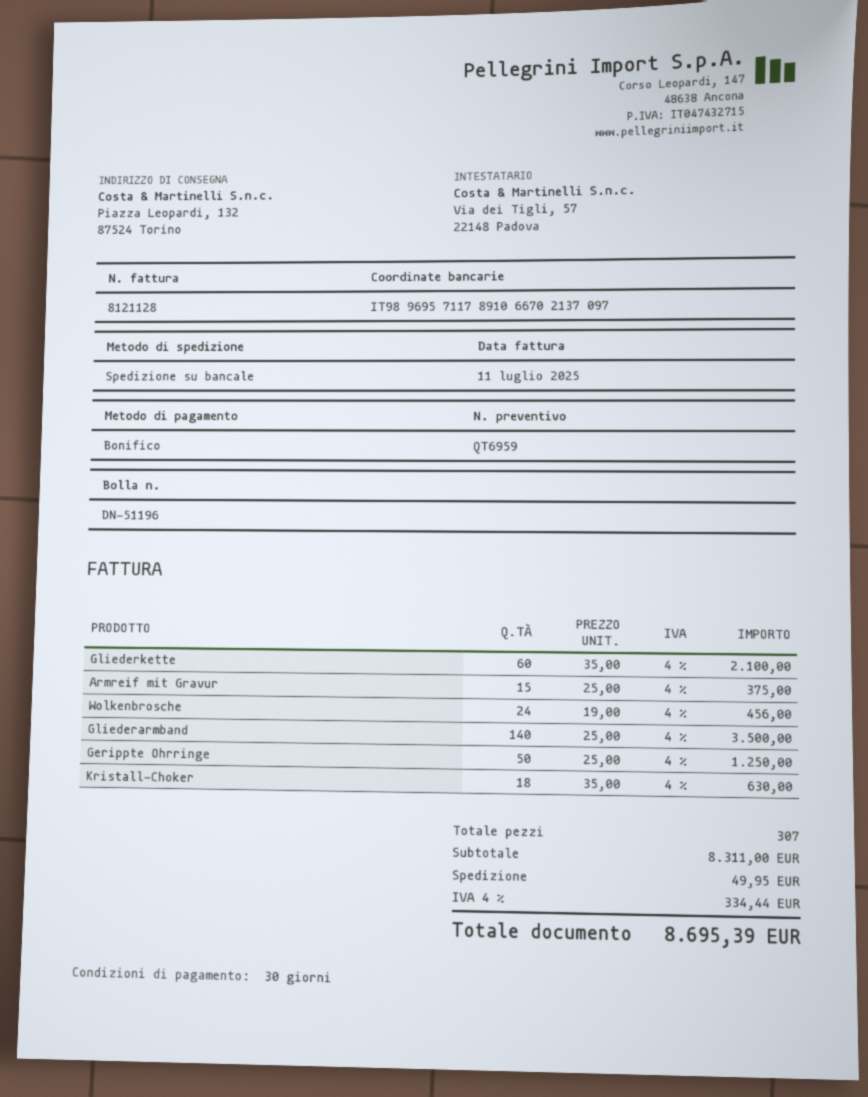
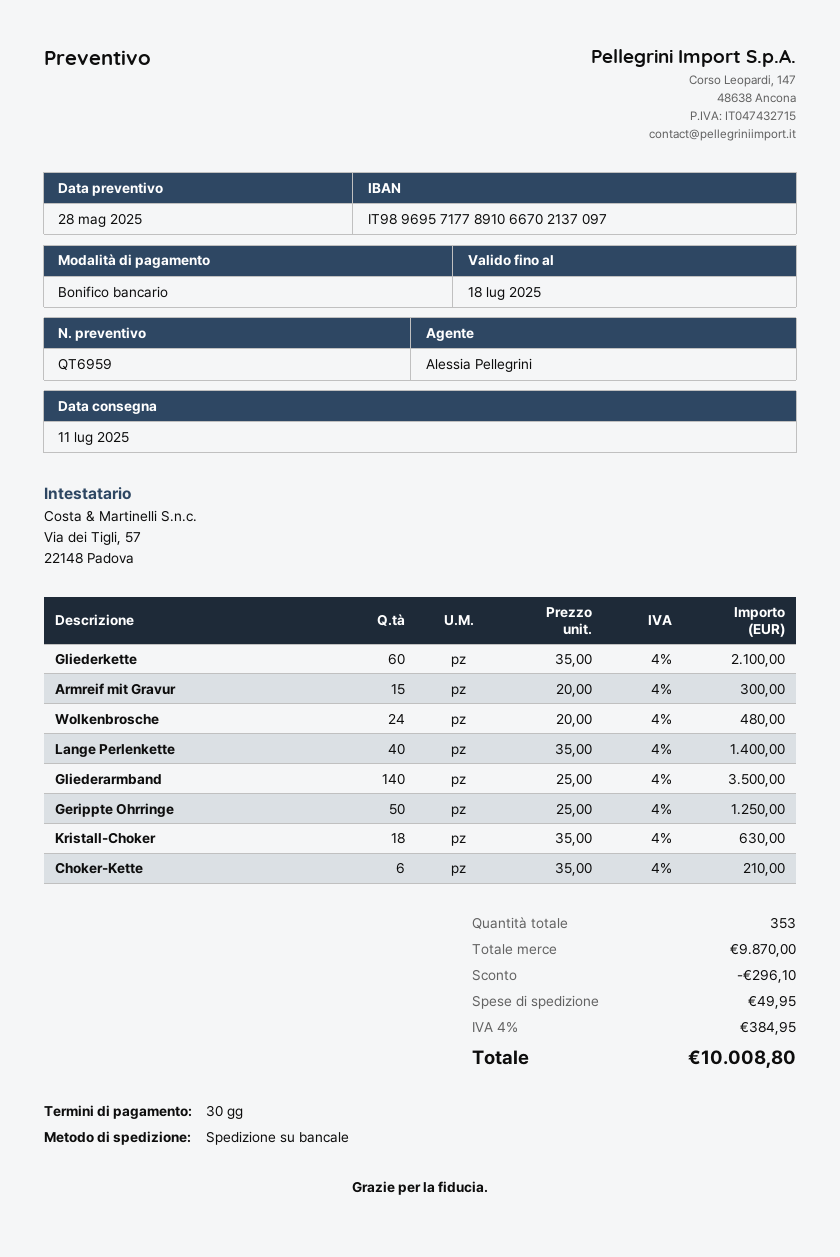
bank account: IT9896957117891066702137097 -> IT9896957177891066702137097
Armreif mit Gravur: 15 x 25.00 = 375.00 -> 15 x 20.00 = 300.00
Wolkenbrosche: 24 x 19.00 = 456.00 -> 24 x 20.00 = 480.00
Lange Perlenkette: none -> 40 x 35.00 = 1400.00
Choker-Kette: none -> 6 x 35.00 = 210.00
total quantity: 307 -> 353
subtotal: 8311.00 -> 9870.00
discount: none -> 296.10
tax: 4% = 334.44 -> 4% = 384.95
total: 8695.39 -> 10008.80

